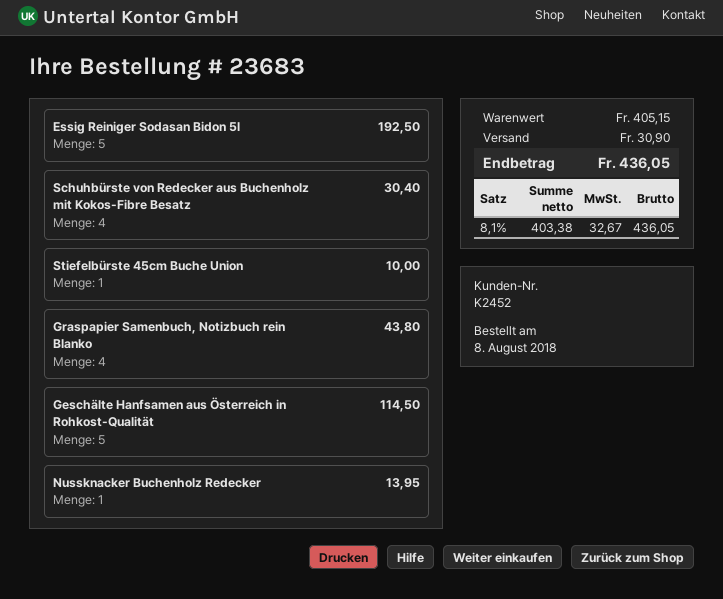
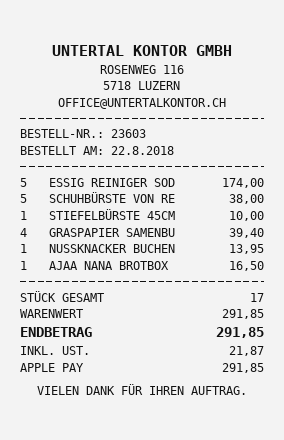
order number: 23683 -> 23603
order date: 2018-08-08 -> 2018-08-22
Essig Reiniger Sodasan Bidon 5l: 5 for 192.50 -> 5 for 174.00
Schuhbürste von Redecker aus Buchenholz mit Kokos-Fibre Besatz: 4 for 30.40 -> 5 for 38.00
Graspapier Samenbuch, Notizbuch rein Blanko: 4 for 43.80 -> 4 for 39.40
Geschälte Hanfsamen aus Österreich in Rohkost-Qualität: 5 for 114.50 -> none
AJAA NANA BROTBOX: none -> 1 for 16.50
subtotal: 405.15 -> 291.85
shipping: 30.90 -> none
tax: 32.67 -> 21.87
total: 436.05 -> 291.85

